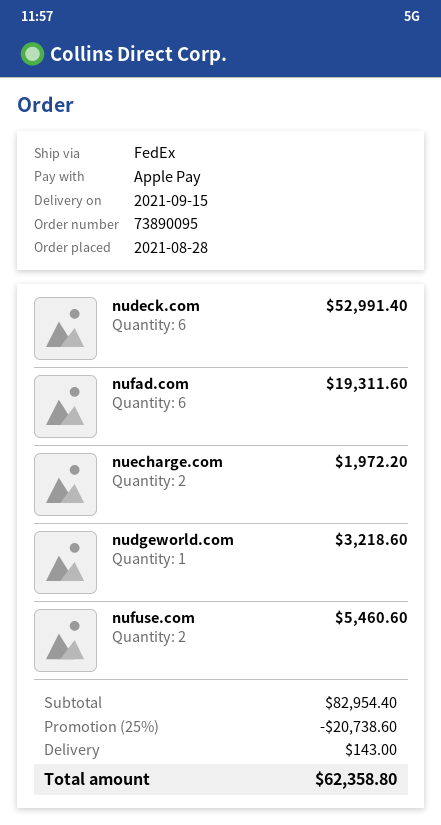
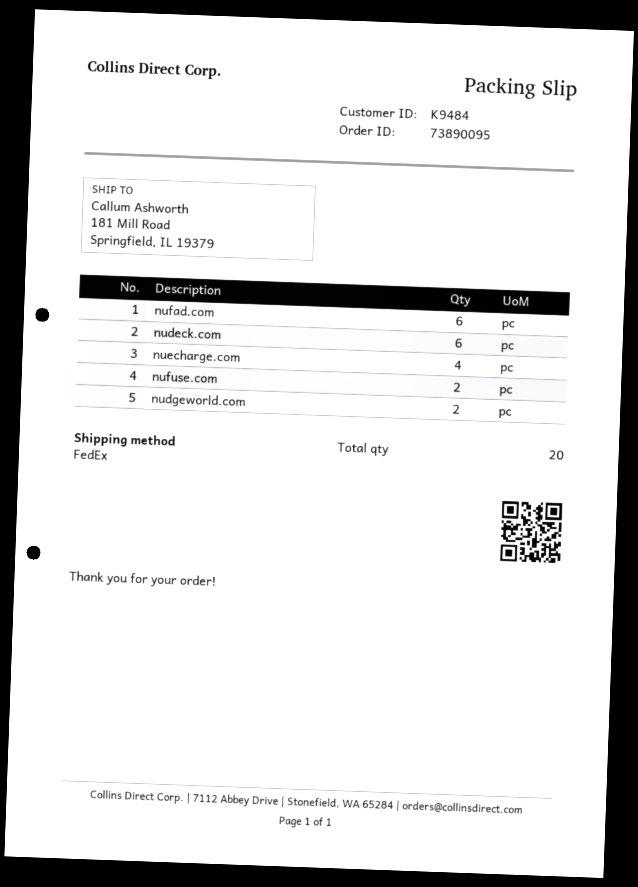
nuecharge.com: 2 -> 4
nudgeworld.com: 1 -> 2

